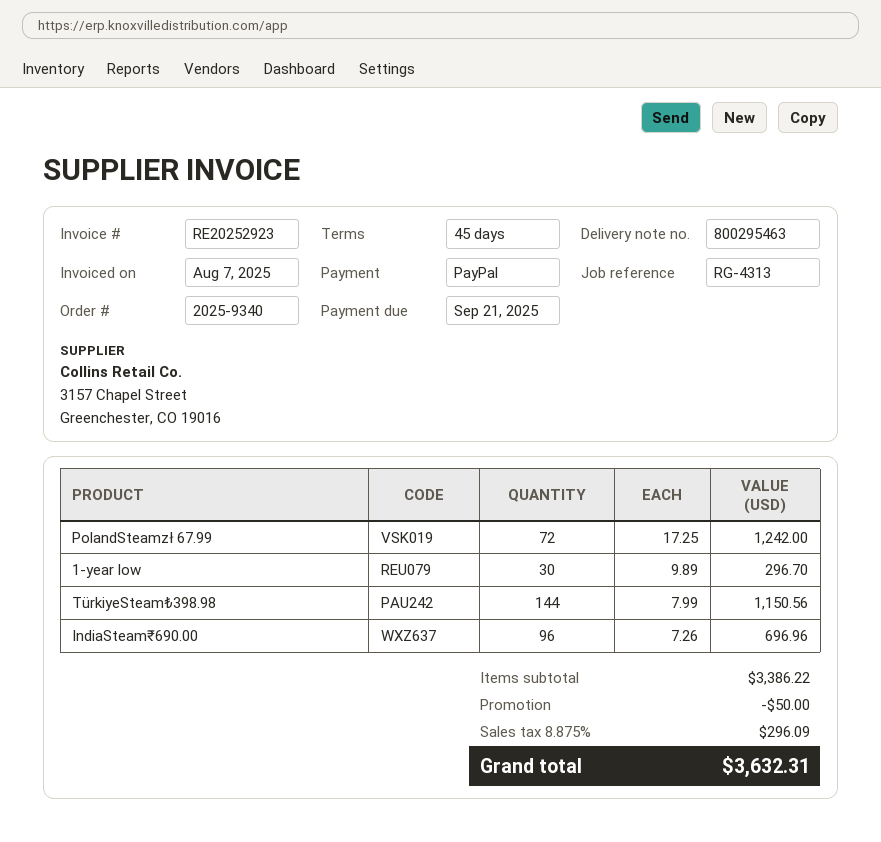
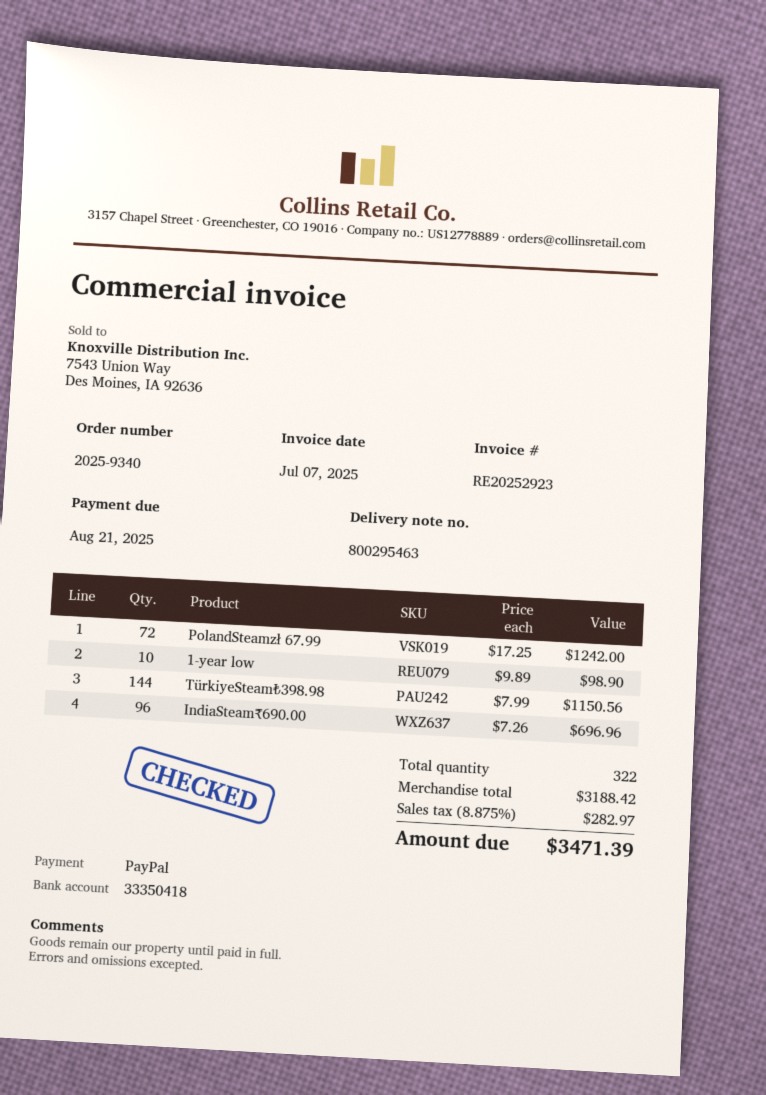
invoice date: 2025-08-07 -> 2025-07-07
due date: 2025-09-21 -> 2025-08-21
1-year low: 30 x 9.89 = 296.70 -> 10 x 9.89 = 98.90
subtotal: 3386.22 -> 3188.42
discount: 50.00 -> none
tax: 8.875% = 296.09 -> 8.875% = 282.97
total: 3632.31 -> 3471.39

